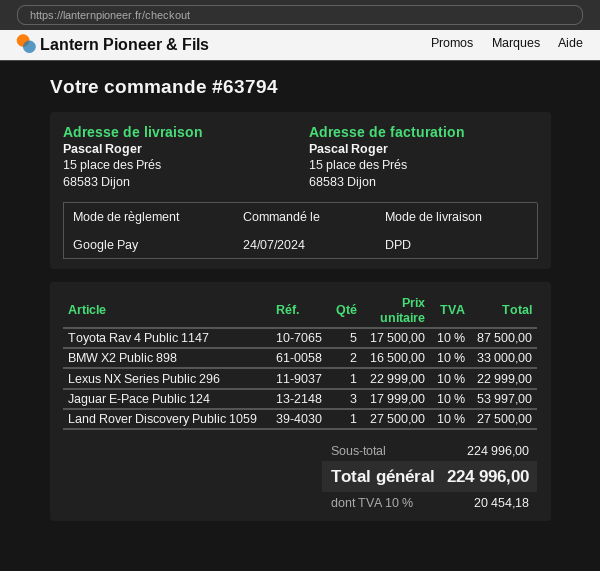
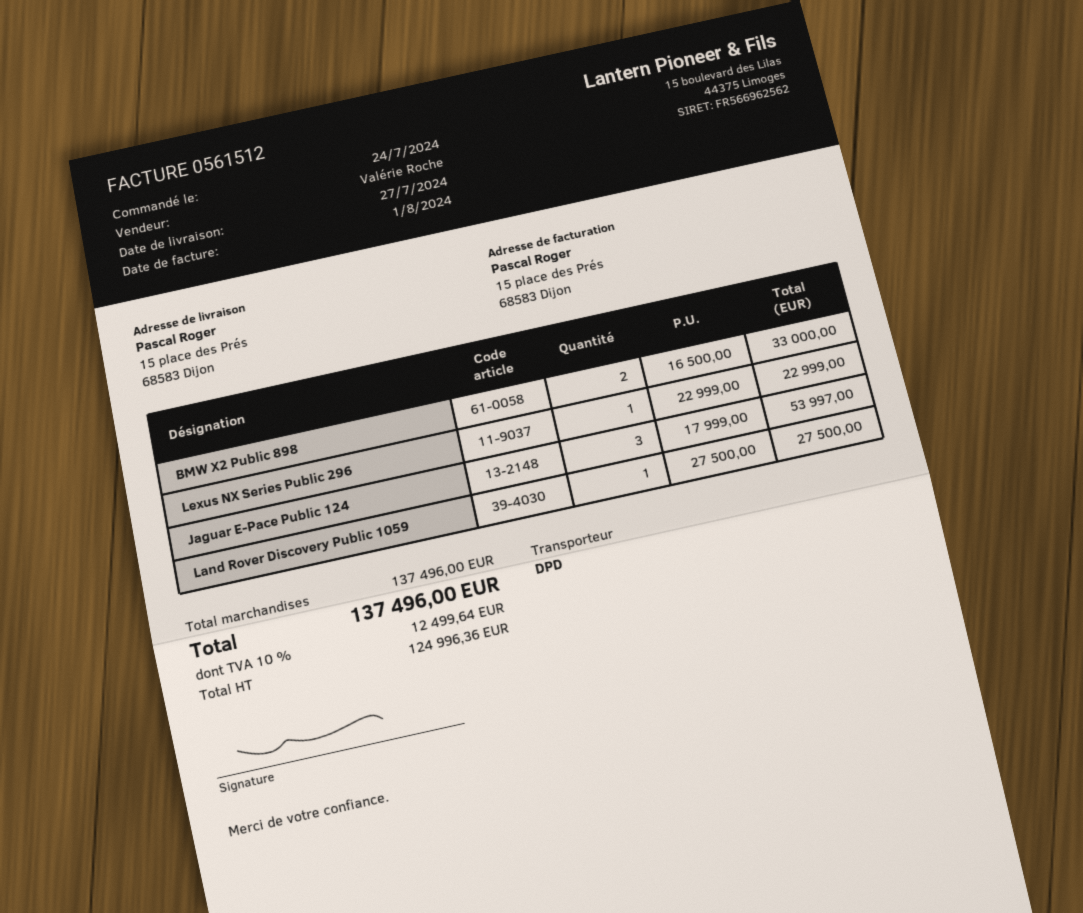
Toyota Rav 4 Public 1147: 5 x 17500.00 = 87500.00 -> none
subtotal: 224996.00 -> 137496.00
tax: 10% = 20454.18 -> 10% = 12499.64
total: 224996.00 -> 137496.00

